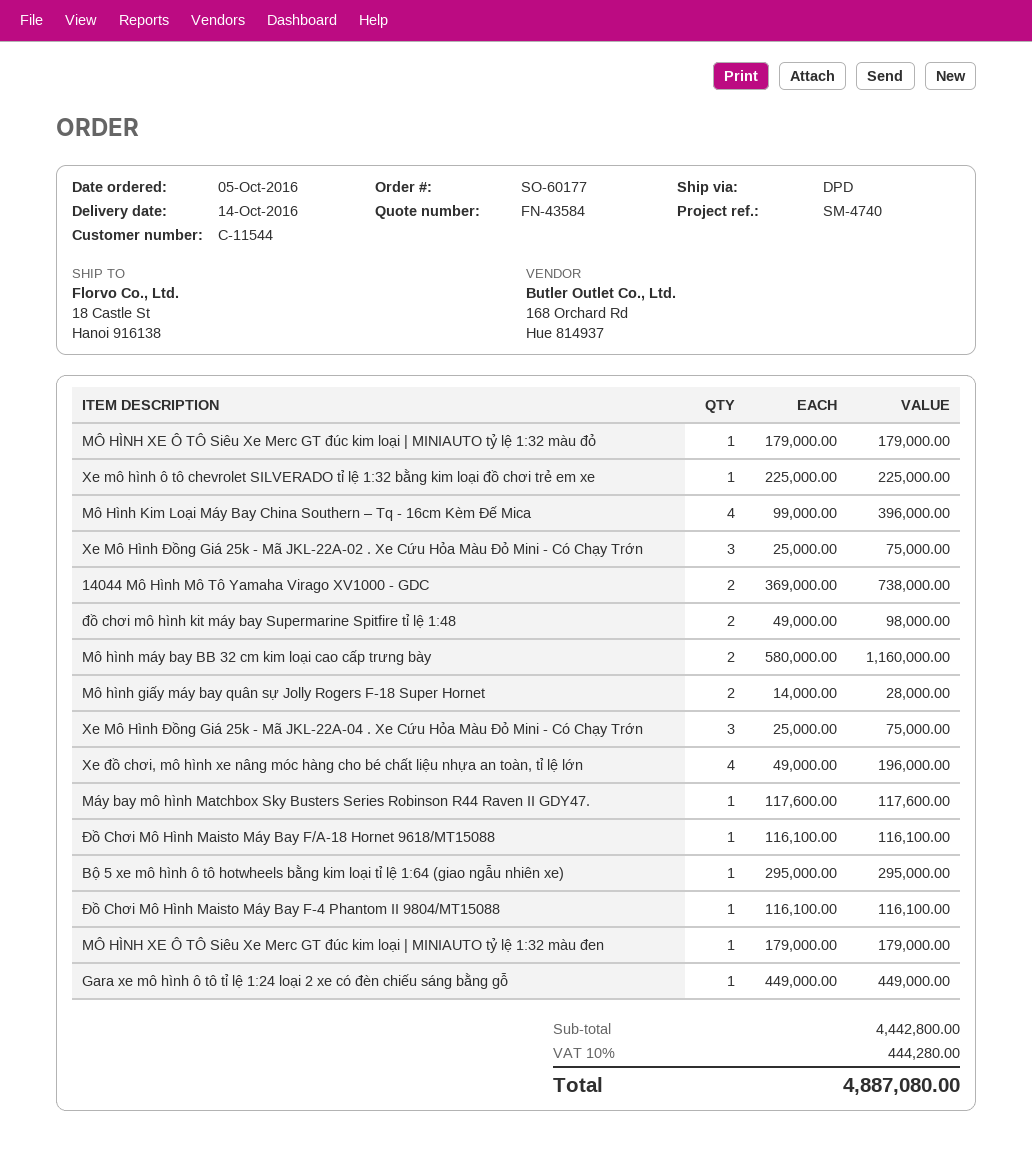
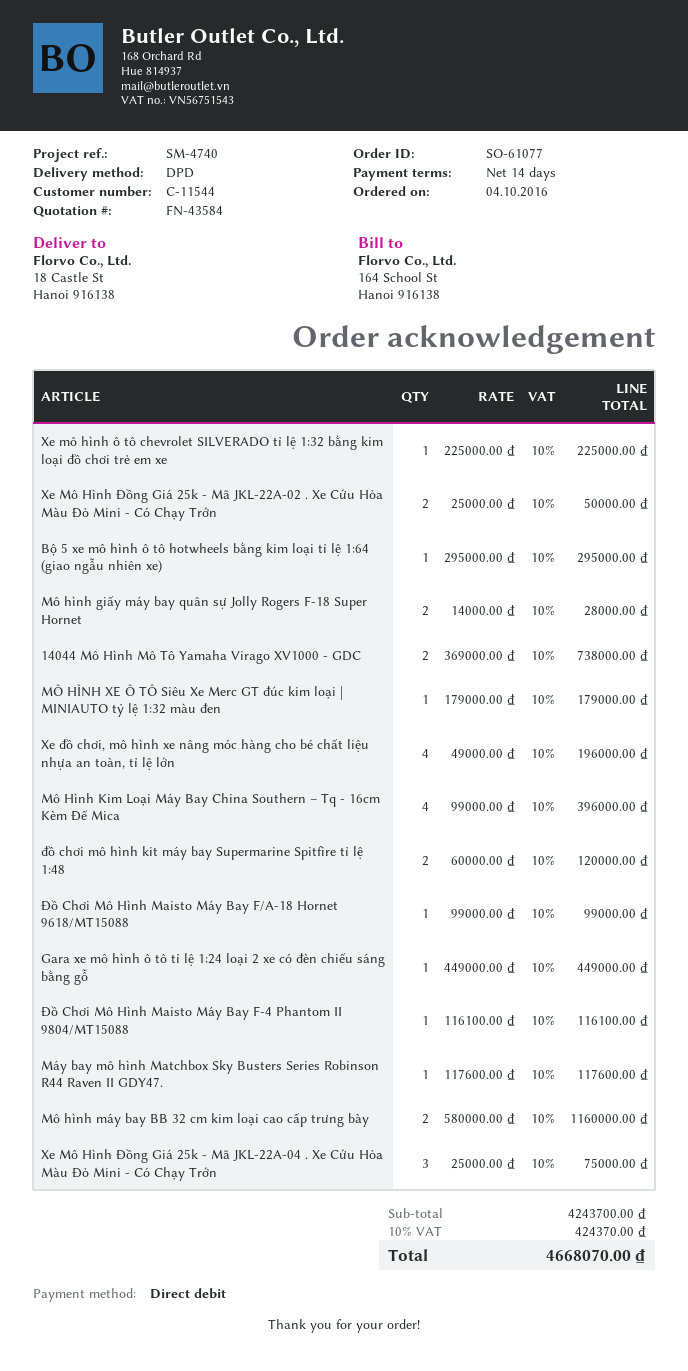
order number: SO-60177 -> SO-61077
order date: 2016-10-05 -> 2016-10-04
MÔ HÌNH XE Ô TÔ Siêu Xe Merc GT đúc kim loại | MINIAUTO tỷ lệ 1:32 màu đỏ: 1 x 179000.00 = 179000.00 -> none
Xe Mô Hình Đồng Giá 25k - Mã JKL-22A-02 . Xe Cứu Hỏa Màu Đỏ Mini - Có Chạy Trớn: 3 x 25000.00 = 75000.00 -> 2 x 25000.00 = 50000.00
đồ chơi mô hình kit máy bay Supermarine Spitfire tỉ lệ 1:48: 2 x 49000.00 = 98000.00 -> 2 x 60000.00 = 120000.00
Đồ Chơi Mô Hình Maisto Máy Bay F/A-18 Hornet 9618/MT15088: 1 x 116100.00 = 116100.00 -> 1 x 99000.00 = 99000.00
subtotal: 4442800.00 -> 4243700.00
tax: 10% = 444280.00 -> 10% = 424370.00
total: 4887080.00 -> 4668070.00

